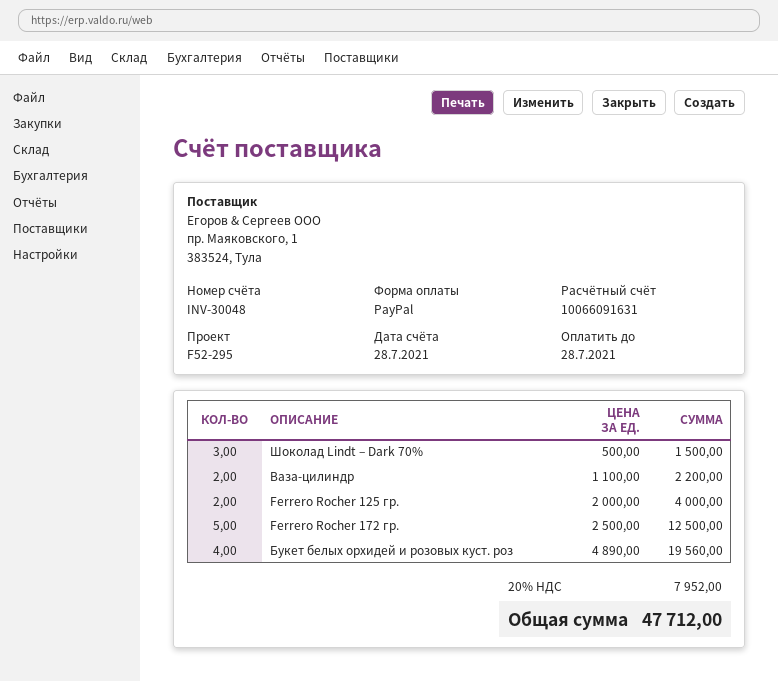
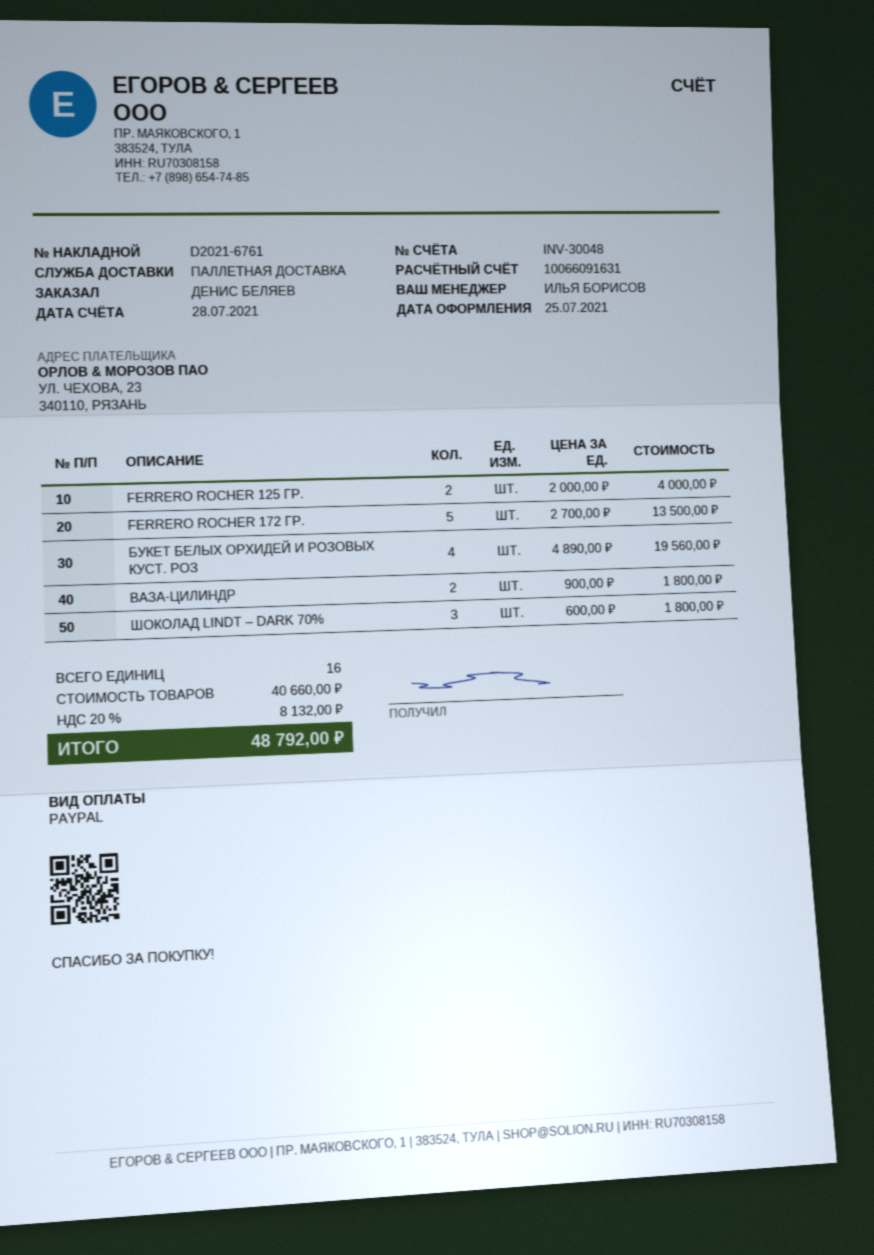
Шоколад Lindt – Dark 70%: 3 x 500.00 = 1500.00 -> 3 x 600.00 = 1800.00
Ваза-цилиндр: 2 x 1100.00 = 2200.00 -> 2 x 900.00 = 1800.00
Ferrero Rocher 172 гр.: 5 x 2500.00 = 12500.00 -> 5 x 2700.00 = 13500.00
tax: 20% = 7952.00 -> 20% = 8132.00
total: 47712.00 -> 48792.00

